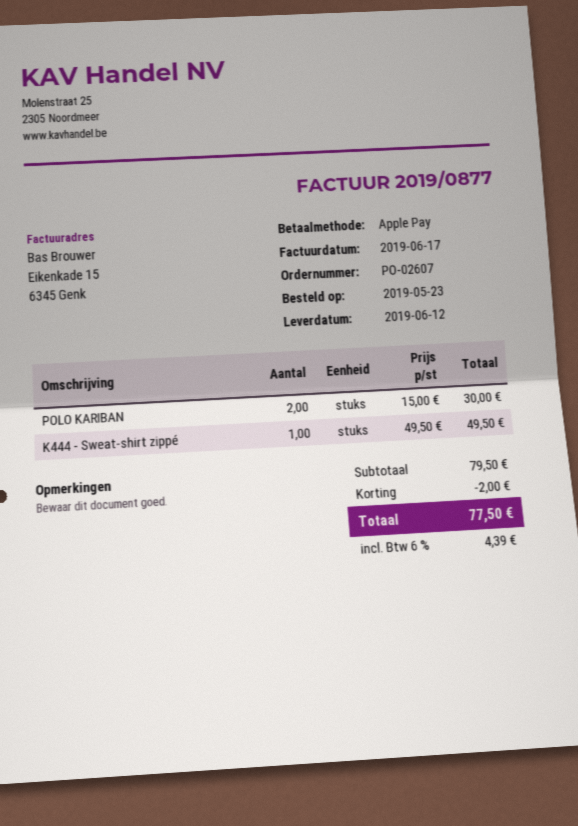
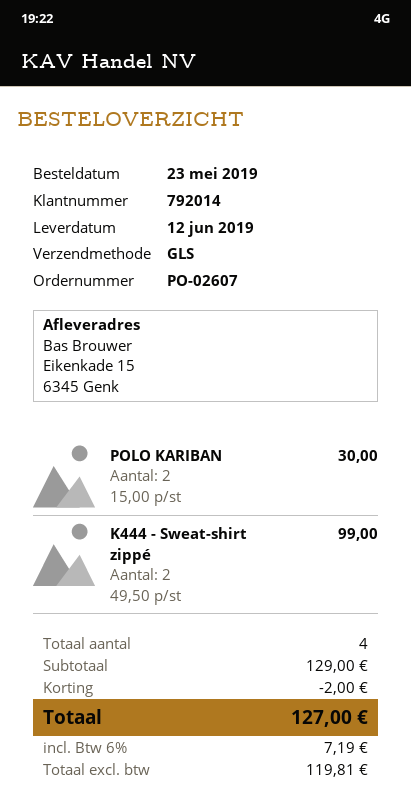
K444 - Sweat-shirt zippé: 1 x 49.50 = 49.50 -> 2 x 49.50 = 99.00
subtotal: 79.50 -> 129.00
tax: 6% = 4.39 -> 6% = 7.19
total: 77.50 -> 127.00

